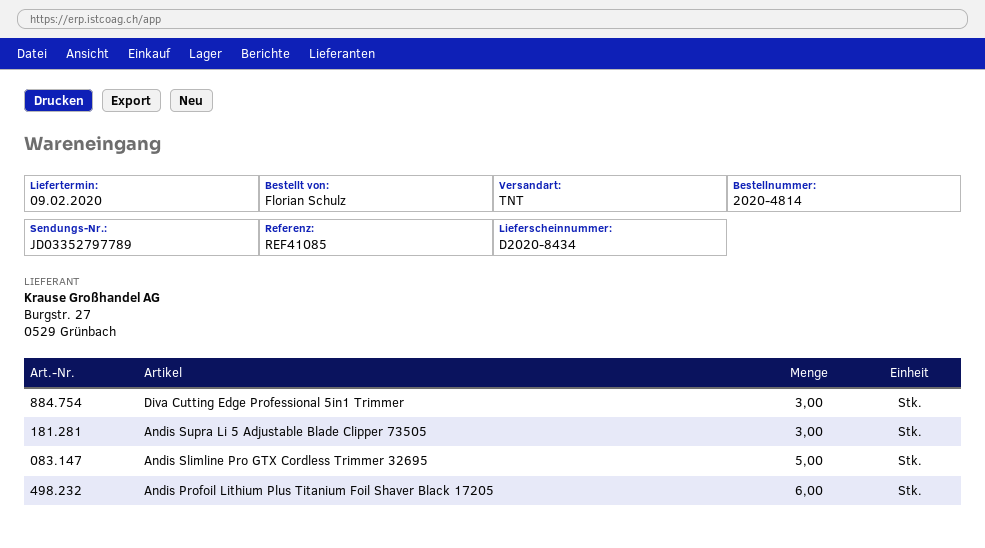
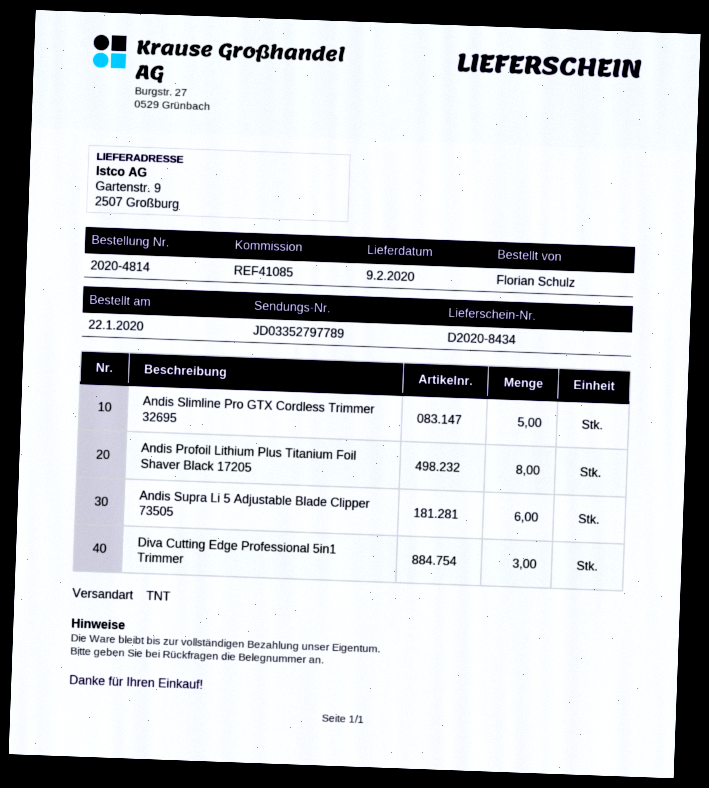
Andis Supra Li 5 Adjustable Blade Clipper 73505: 3 -> 6
Andis Profoil Lithium Plus Titanium Foil Shaver Black 17205: 6 -> 8

